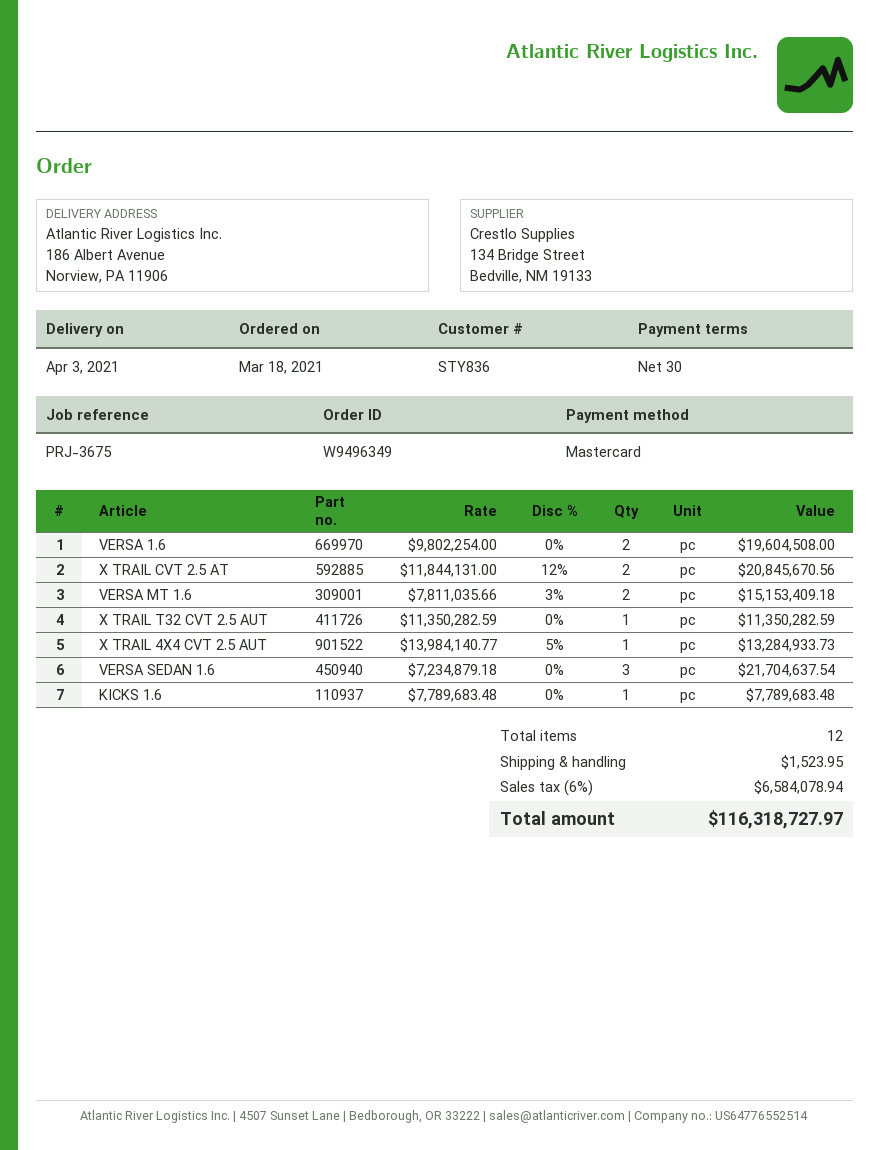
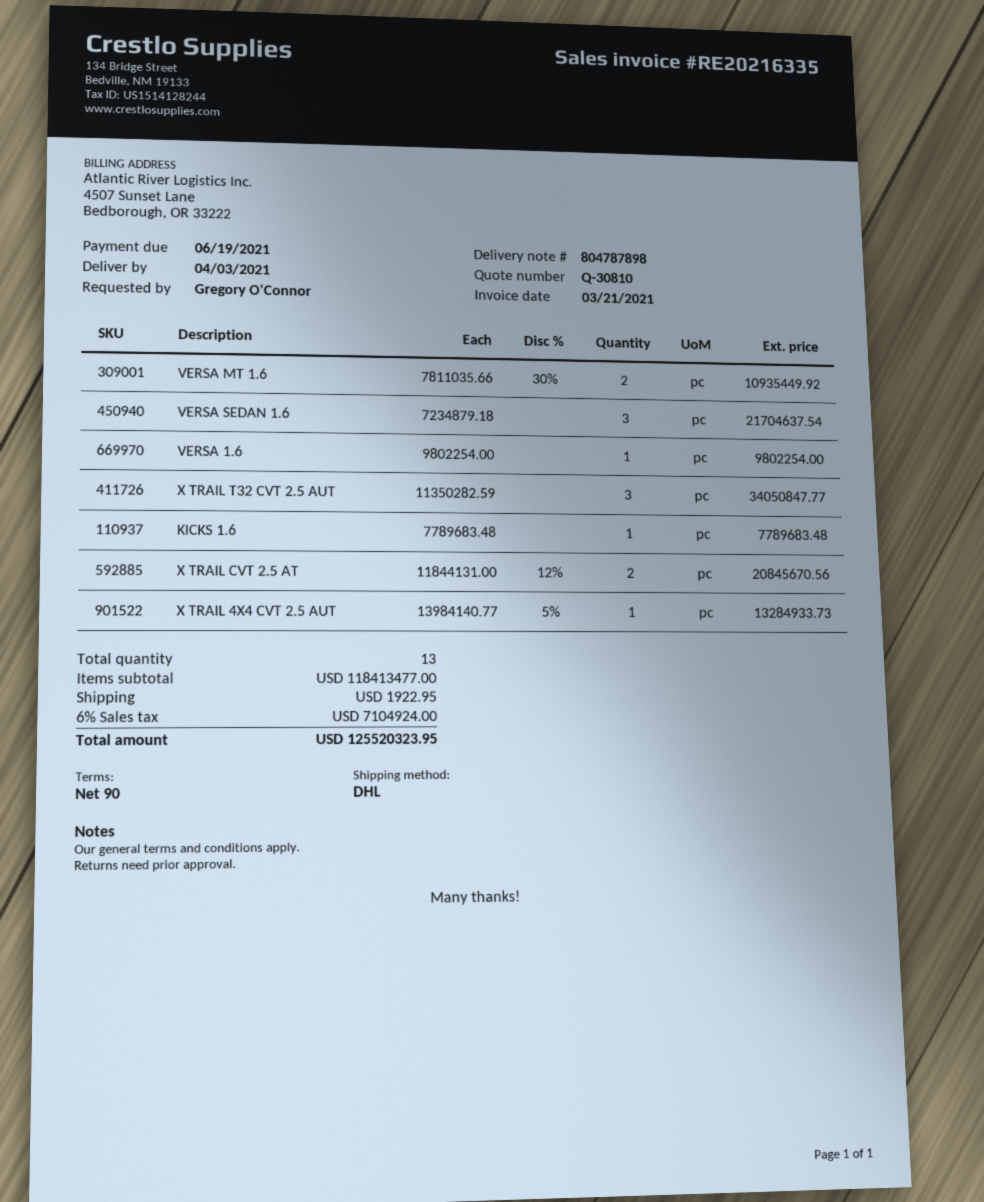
payment terms: 30 days -> 90 days
VERSA 1.6: 2 x 9802254.00 = 19604508.00 -> 1 x 9802254.00 = 9802254.00
VERSA MT 1.6: 2 x 7811035.66 - 3% = 15153409.18 -> 2 x 7811035.66 - 30% = 10935449.92
X TRAIL T32 CVT 2.5 AUT: 1 x 11350282.59 = 11350282.59 -> 3 x 11350282.59 = 34050847.77
total quantity: 12 -> 13
shipping: 1523.95 -> 1922.95
tax: 6% = 6584078.94 -> 6% = 7104924.00
total: 116318727.97 -> 125520323.95

